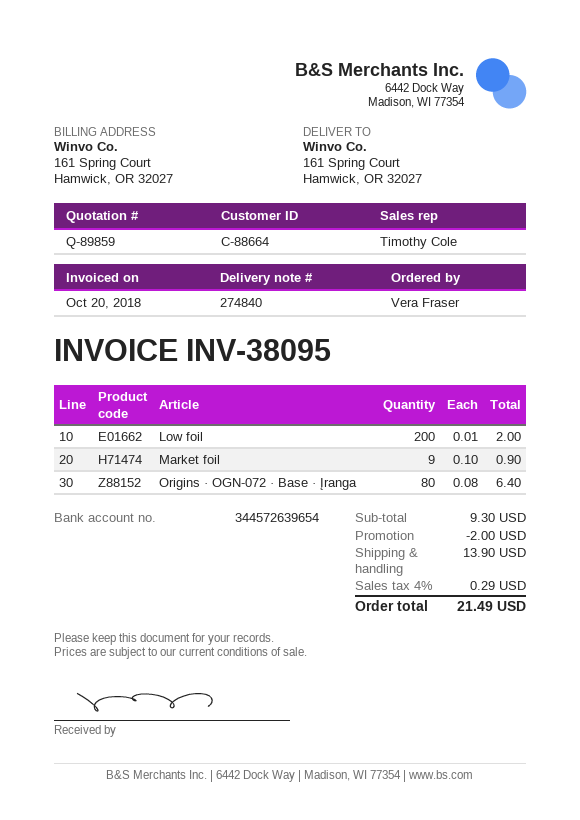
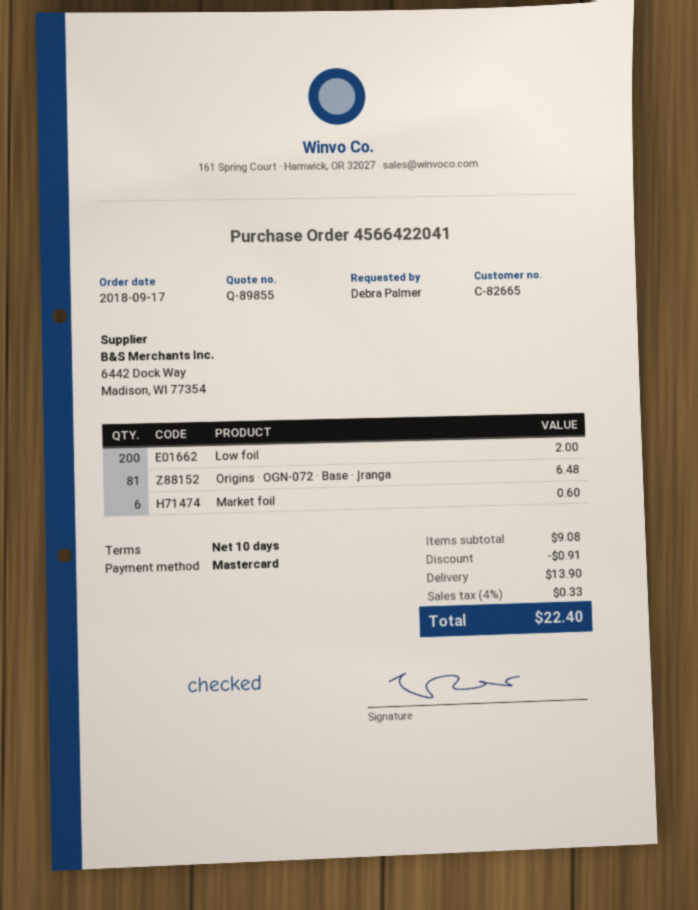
quote number: Q-89859 -> Q-89855
customer number: C-88664 -> C-82665
ordered by: Vera Fraser -> Debra Palmer
Market foil: 9 for 0.90 -> 6 for 0.60
Origins · OGN-072 · Base · Įranga: 80 for 6.40 -> 81 for 6.48
subtotal: 9.30 -> 9.08
discount: 2.00 -> 0.91
tax: 4% = 0.29 -> 4% = 0.33
total: 21.49 -> 22.40

